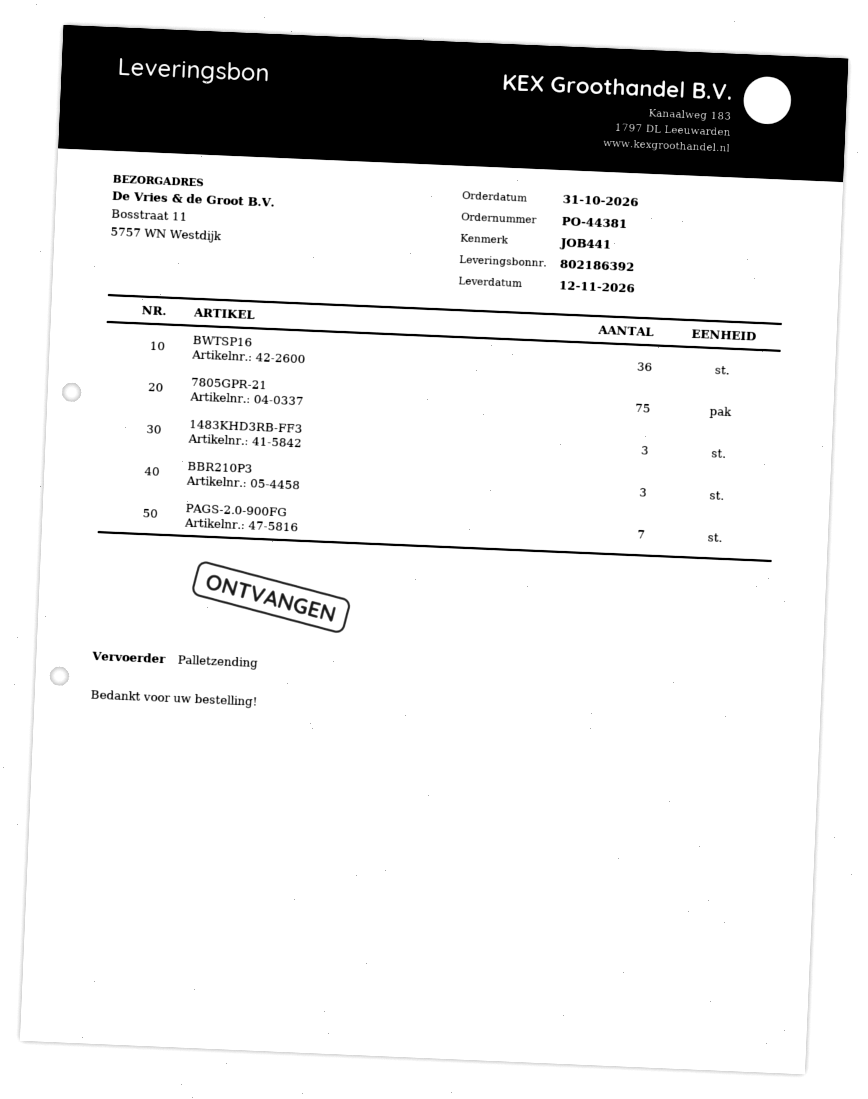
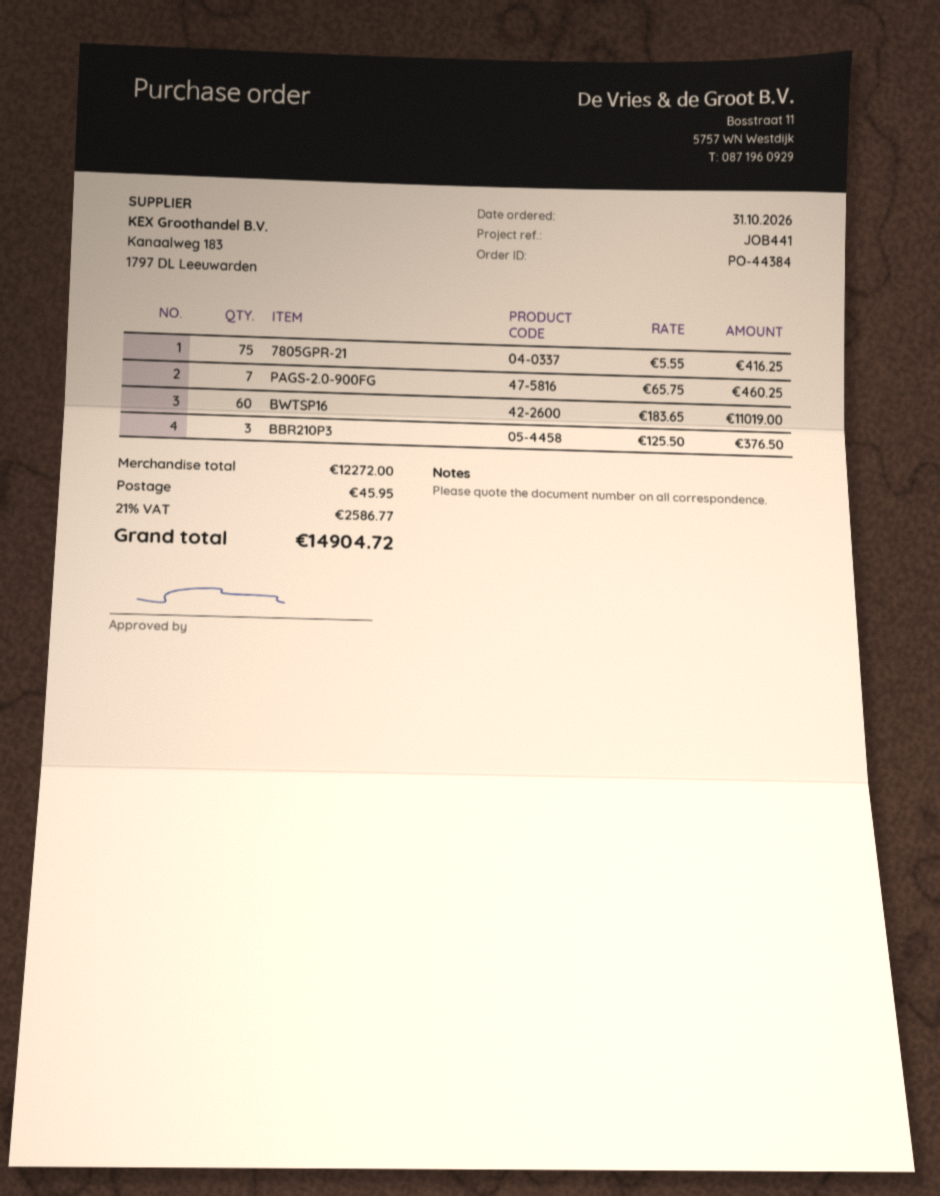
order number: PO-44381 -> PO-44384
BWTSP16: 36 -> 60
1483KHD3RB-FF3: 3 -> none

